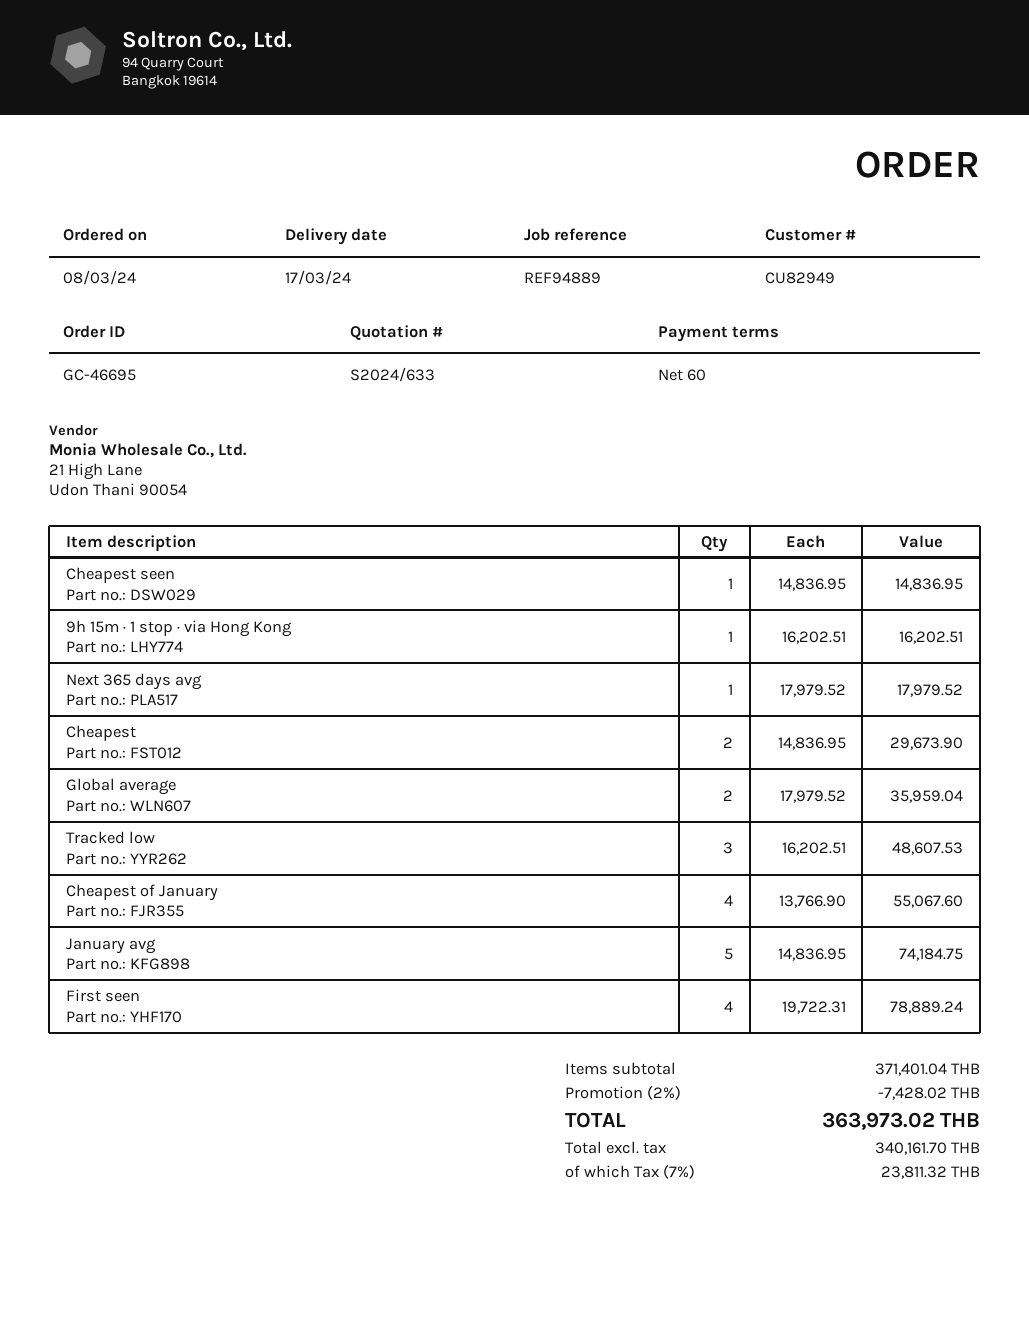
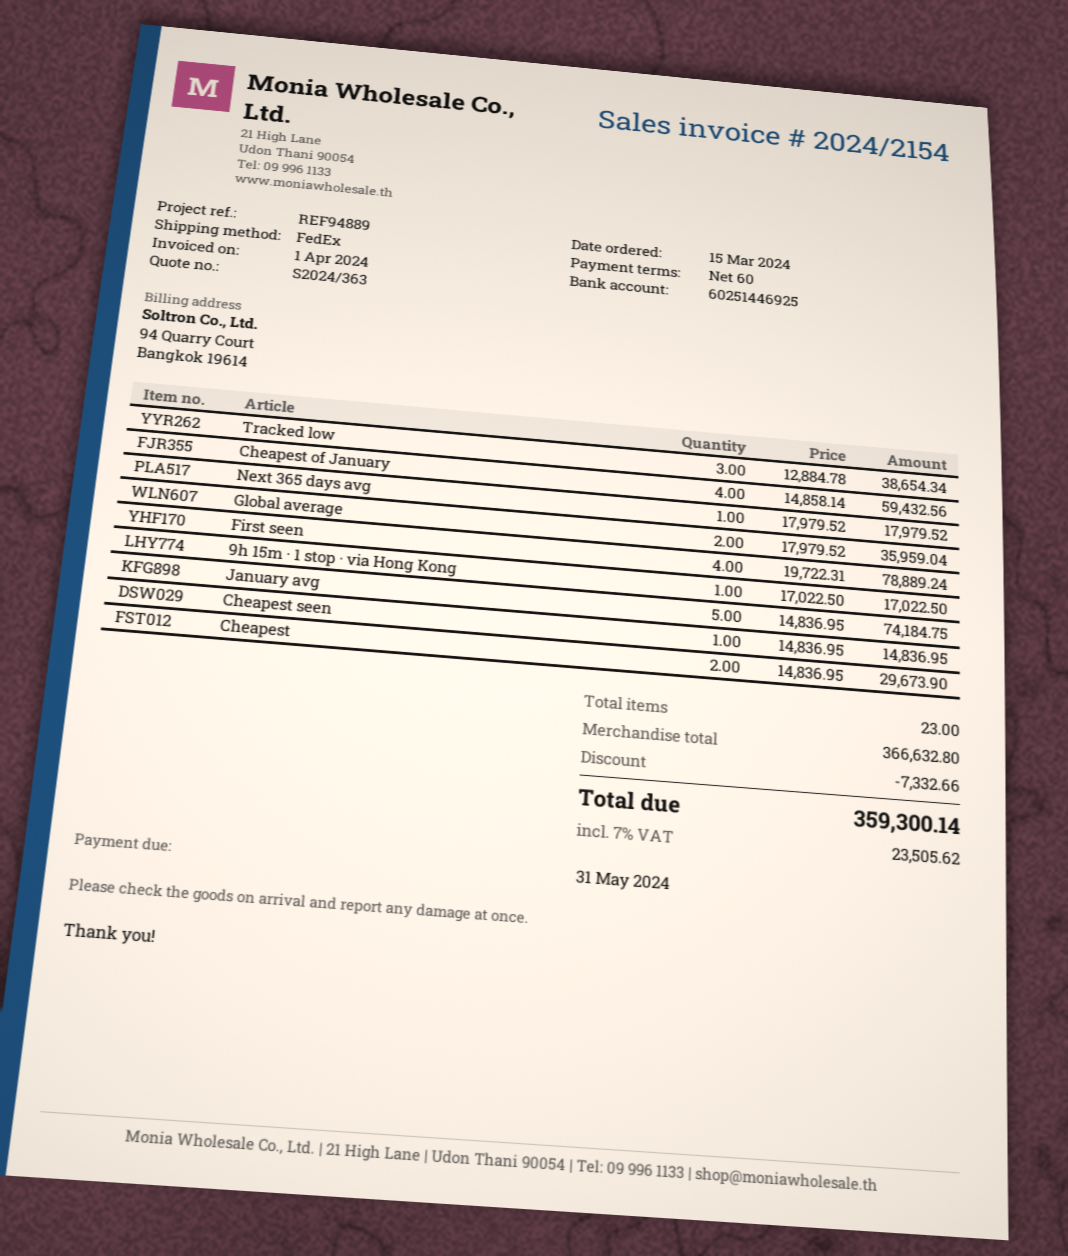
quote number: S2024/633 -> S2024/363
order date: 2024-03-08 -> 2024-03-15
9h 15m · 1 stop · via Hong Kong: 1 x 16202.51 = 16202.51 -> 1 x 17022.50 = 17022.50
Tracked low: 3 x 16202.51 = 48607.53 -> 3 x 12884.78 = 38654.34
Cheapest of January: 4 x 13766.90 = 55067.60 -> 4 x 14858.14 = 59432.56
subtotal: 371401.04 -> 366632.80
discount: 7428.02 -> 7332.66
tax: 7% = 23811.32 -> 7% = 23505.62
total: 363973.02 -> 359300.14

